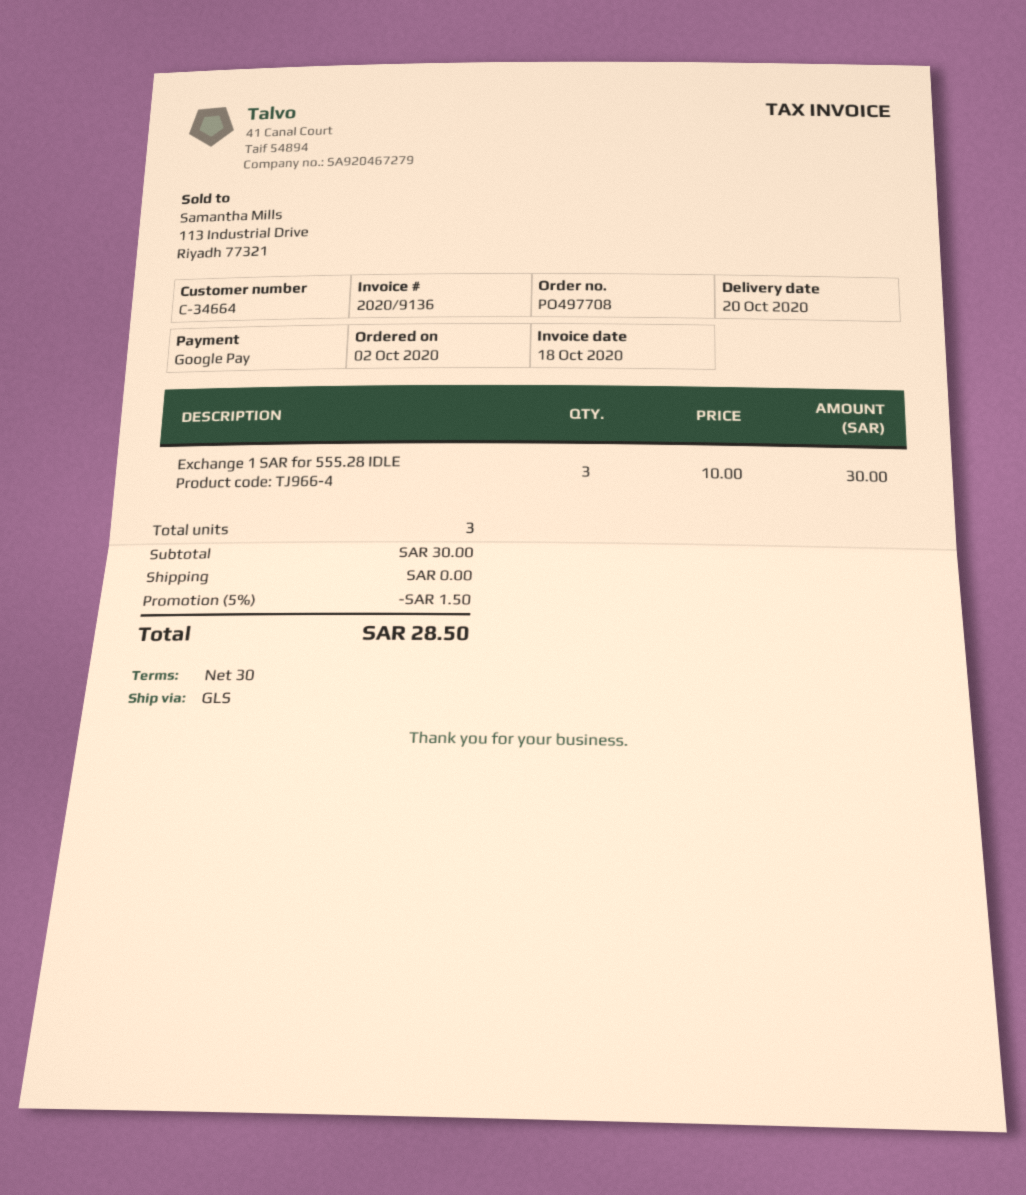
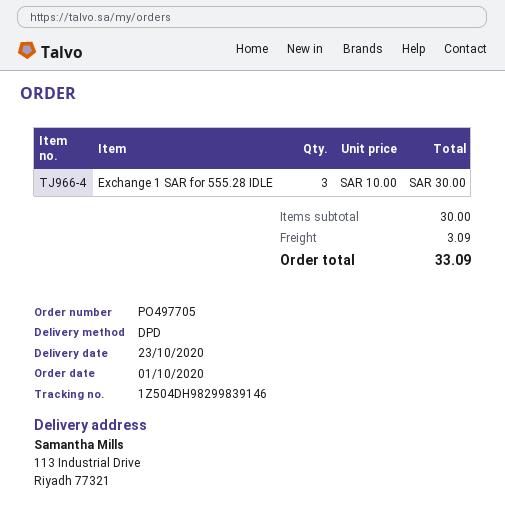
order number: PO497708 -> PO497705
order date: 2020-10-02 -> 2020-10-01
delivery date: 2020-10-20 -> 2020-10-23
shipping method: GLS -> DPD
discount: 5% = 1.50 -> none
shipping: 0.00 -> 3.09
total: 28.50 -> 33.09

